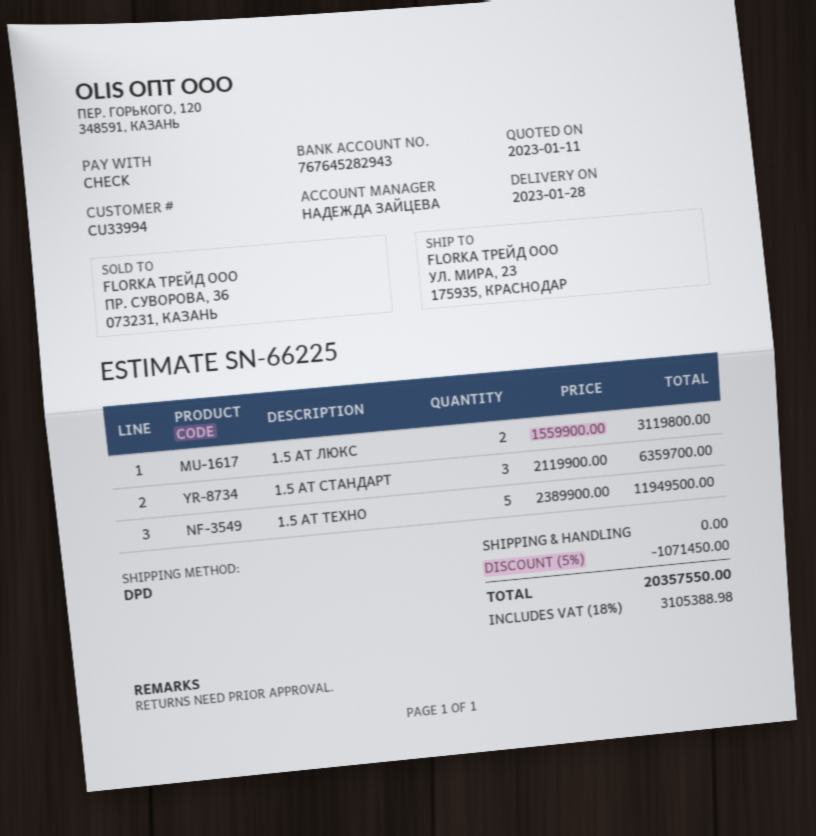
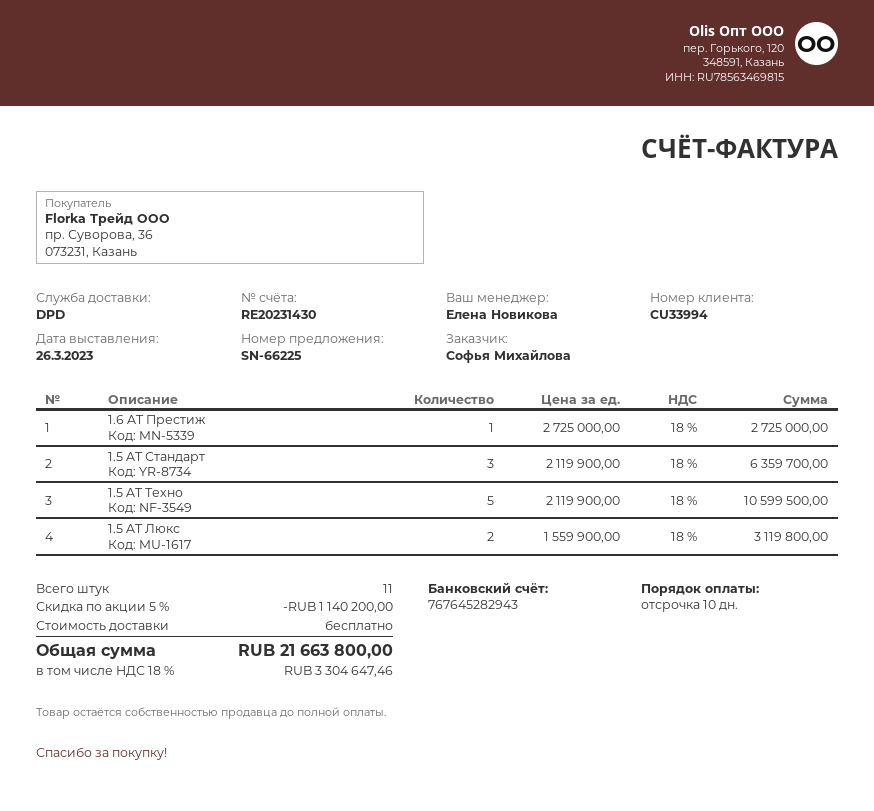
sales rep: НАДЕЖДА ЗАЙЦЕВА -> Елена Новикова
1.5 AT ТЕХНО: 5 x 2389900.00 = 11949500.00 -> 5 x 2119900.00 = 10599500.00
1.6 AT Престиж: none -> 1 x 2725000.00 = 2725000.00
discount: 5% = 1071450.00 -> 5% = 1140200.00
tax: 18% = 3105388.98 -> 18% = 3304647.46
total: 20357550.00 -> 21663800.00

